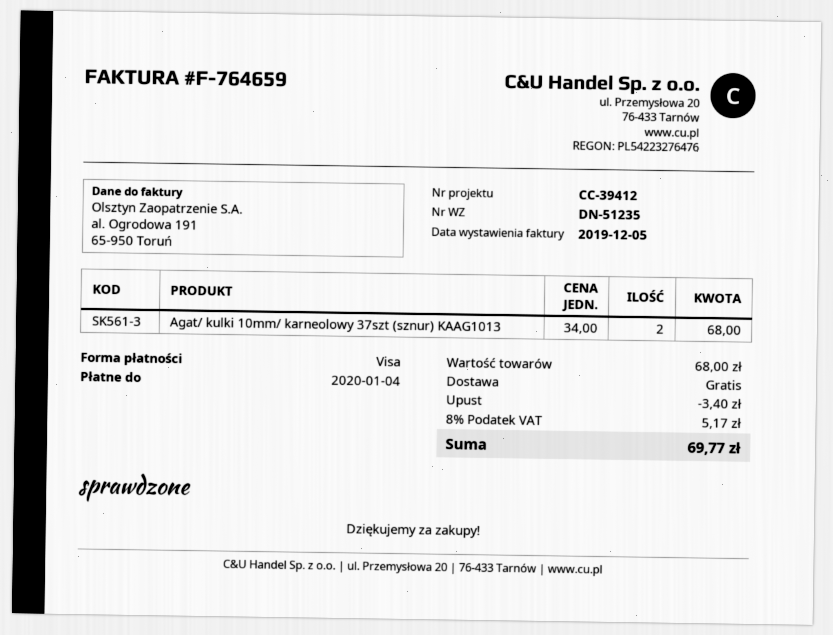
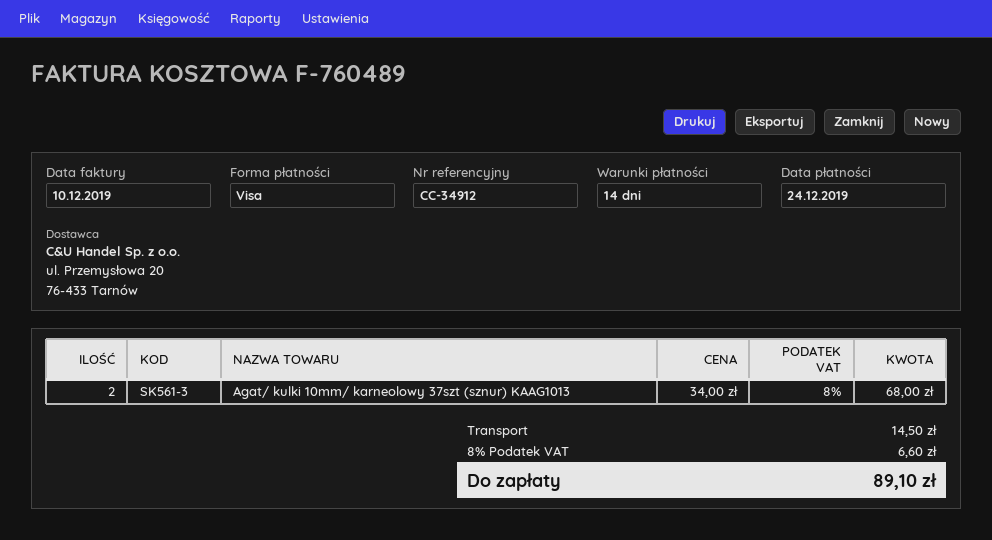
invoice number: F-764659 -> F-760489
invoice date: 2019-12-05 -> 2019-12-10
due date: 2020-01-04 -> 2019-12-24
reference: CC-39412 -> CC-34912
discount: 3.40 -> none
shipping: 0.00 -> 14.50
tax: 8% = 5.17 -> 8% = 6.60
total: 69.77 -> 89.10

